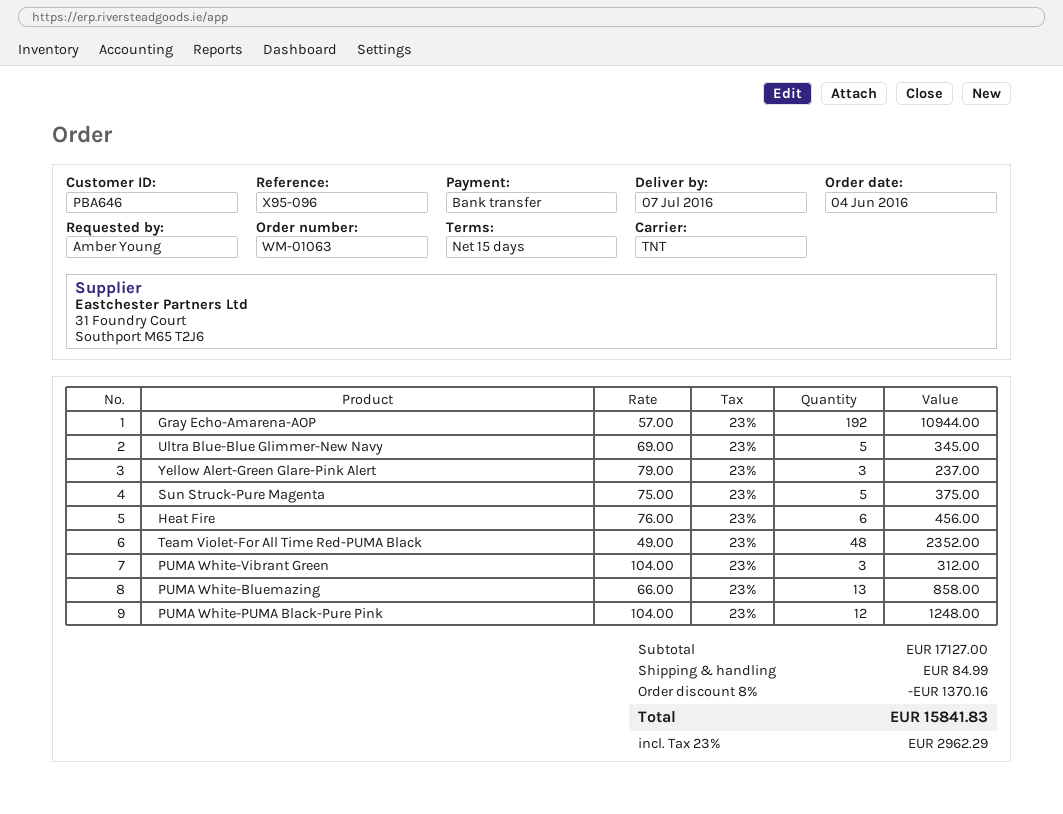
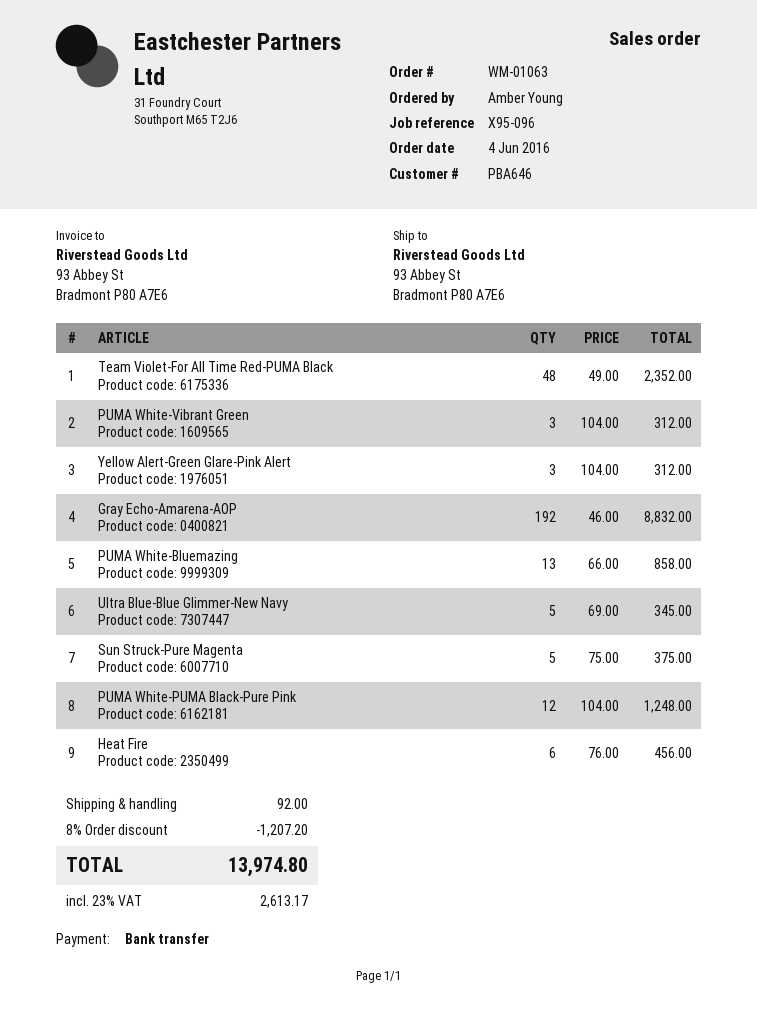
Gray Echo-Amarena-AOP: 192 x 57.00 = 10944.00 -> 192 x 46.00 = 8832.00
Yellow Alert-Green Glare-Pink Alert: 3 x 79.00 = 237.00 -> 3 x 104.00 = 312.00
discount: 8% = 1370.16 -> 8% = 1207.20
shipping: 84.99 -> 92.00
tax: 23% = 2962.29 -> 23% = 2613.17
total: 15841.83 -> 13974.80

